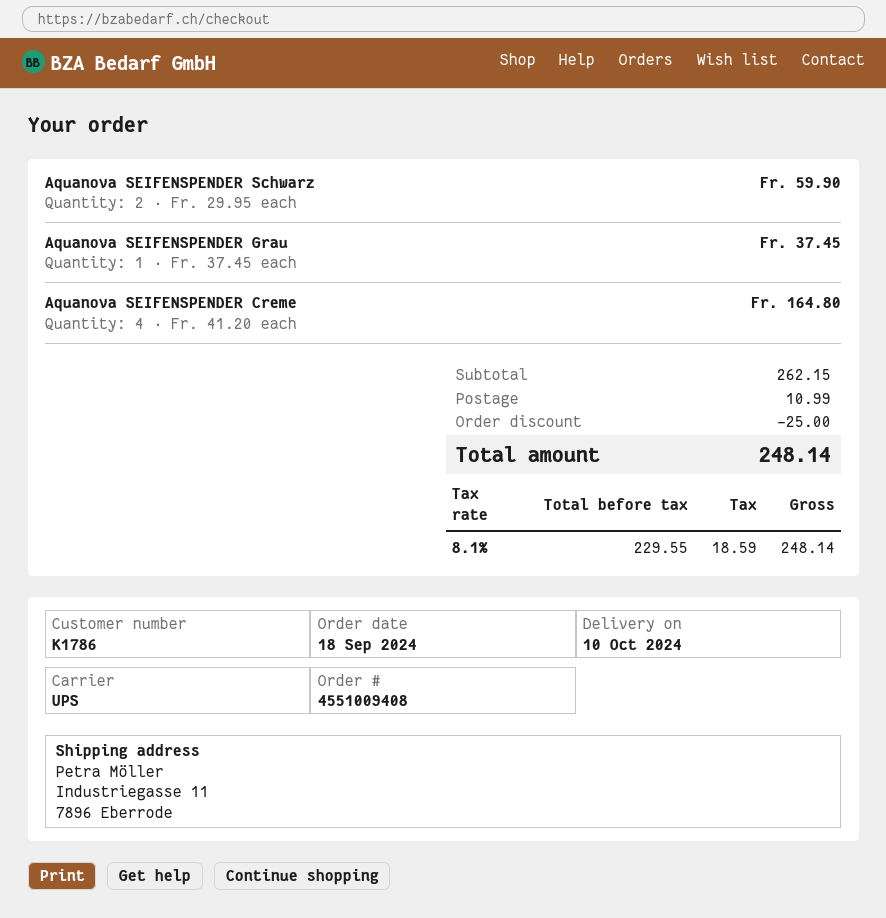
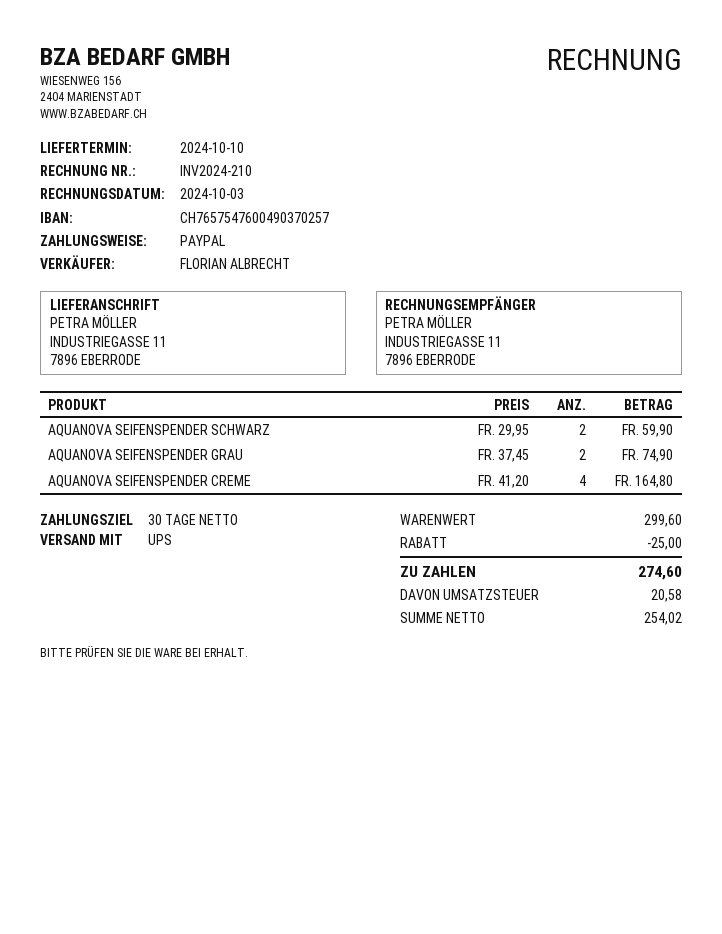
Aquanova SEIFENSPENDER Grau: 1 x 37.45 = 37.45 -> 2 x 37.45 = 74.90
subtotal: 262.15 -> 299.60
shipping: 10.99 -> none
net: 229.55 -> 254.02
tax: 18.59 -> 20.58
total: 248.14 -> 274.60

